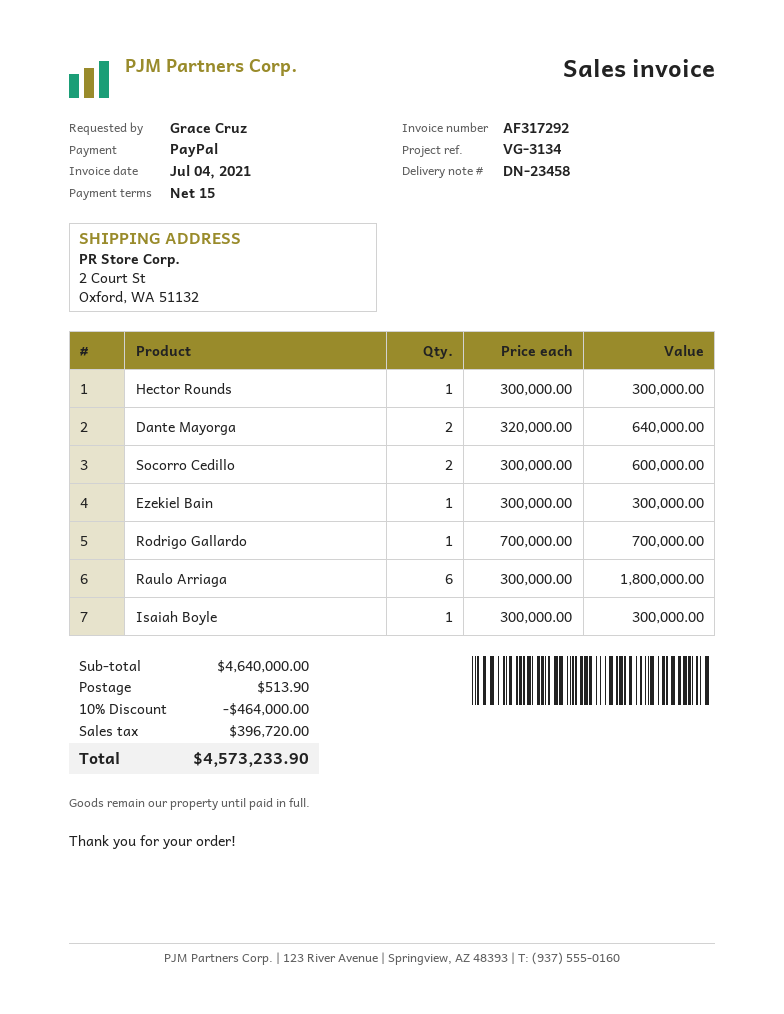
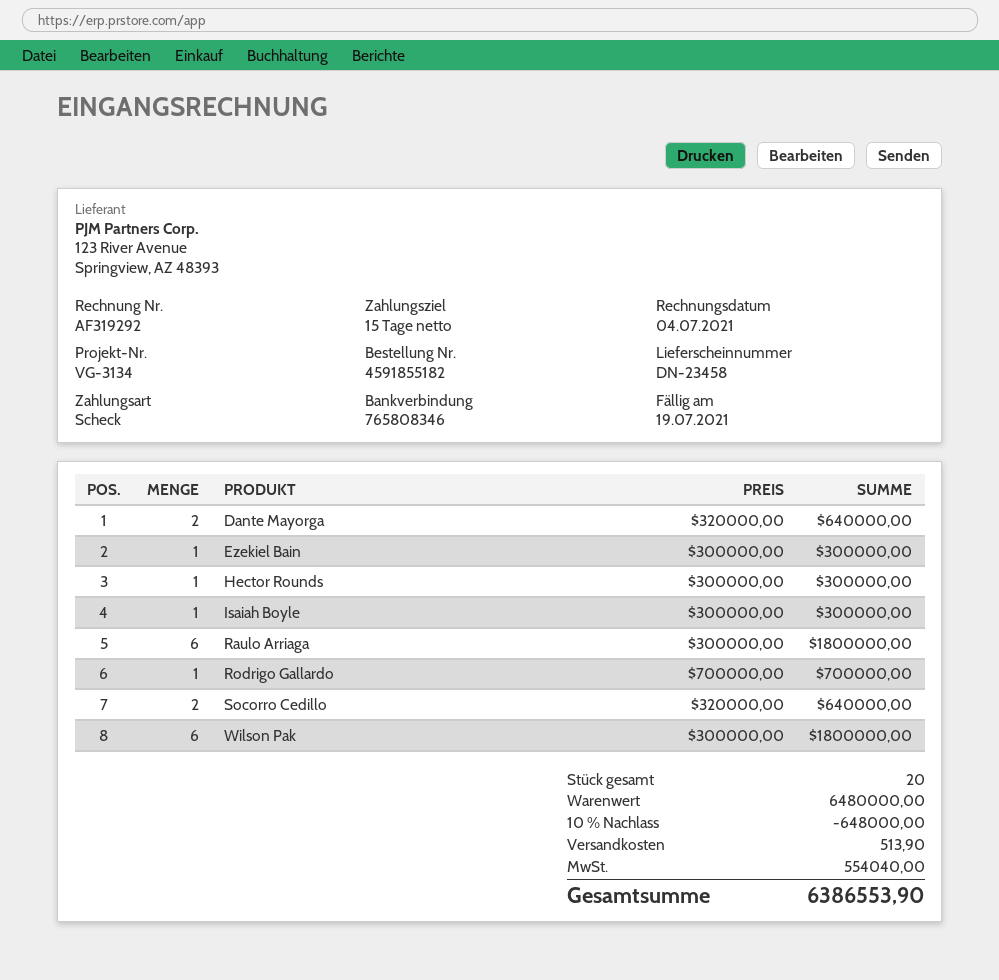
invoice number: AF317292 -> AF319292
payment method: PayPal -> cheque
Socorro Cedillo: 2 x 300000.00 = 600000.00 -> 2 x 320000.00 = 640000.00
Wilson Pak: none -> 6 x 300000.00 = 1800000.00
subtotal: 4640000.00 -> 6480000.00
discount: 10% = 464000.00 -> 10% = 648000.00
tax: 396720.00 -> 554040.00
total: 4573233.90 -> 6386553.90

